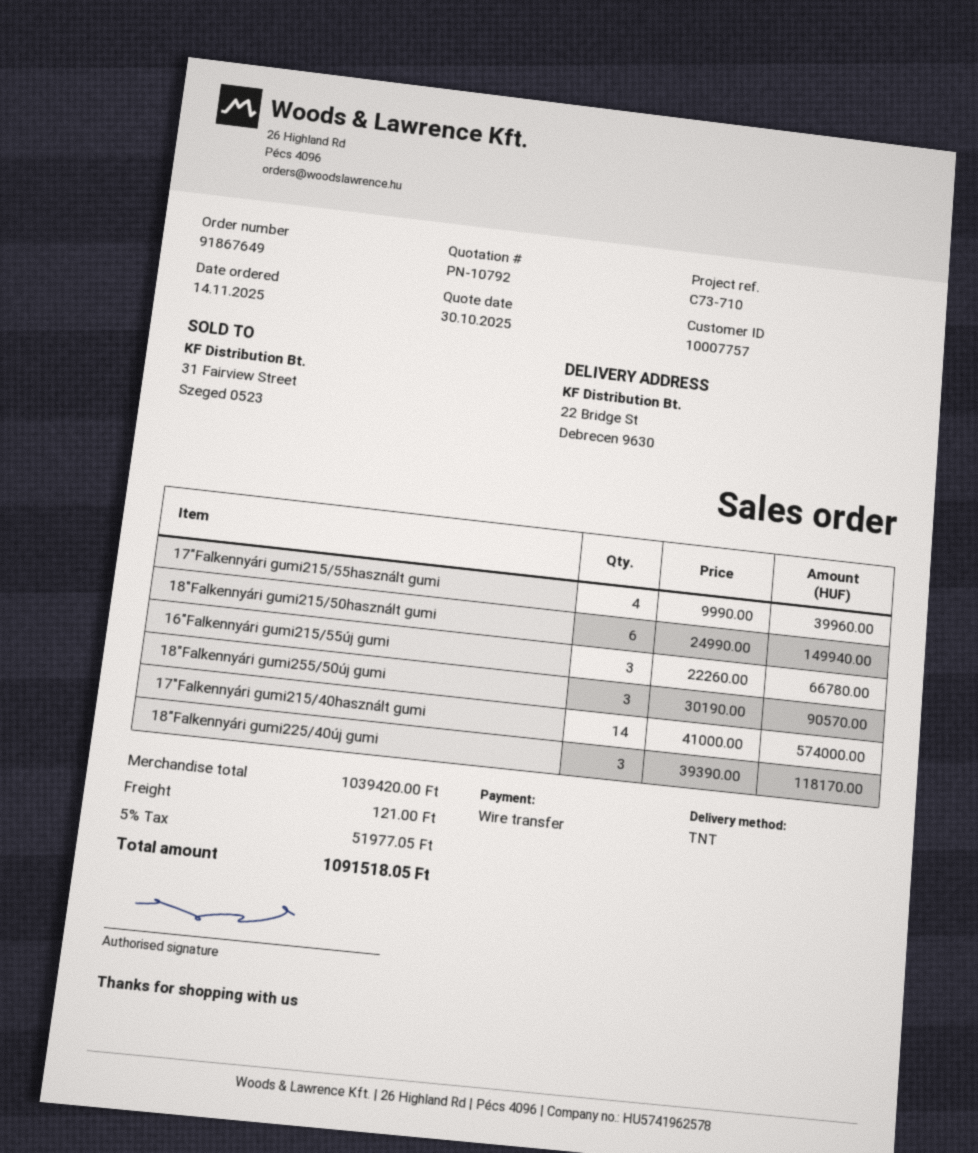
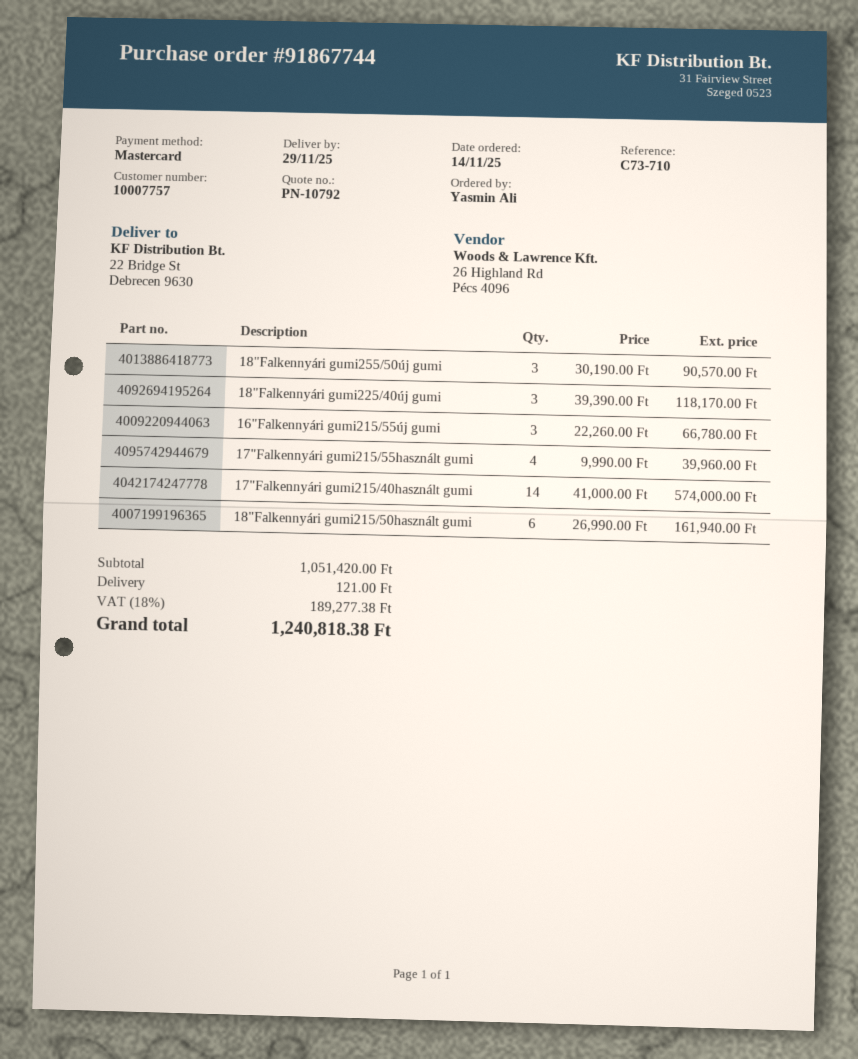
order number: 91867649 -> 91867744
payment method: bank transfer -> Mastercard
18"Falkennyári gumi215/50használt gumi: 6 x 24990.00 = 149940.00 -> 6 x 26990.00 = 161940.00
subtotal: 1039420.00 -> 1051420.00
tax: 5% = 51977.05 -> 18% = 189277.38
total: 1091518.05 -> 1240818.38

